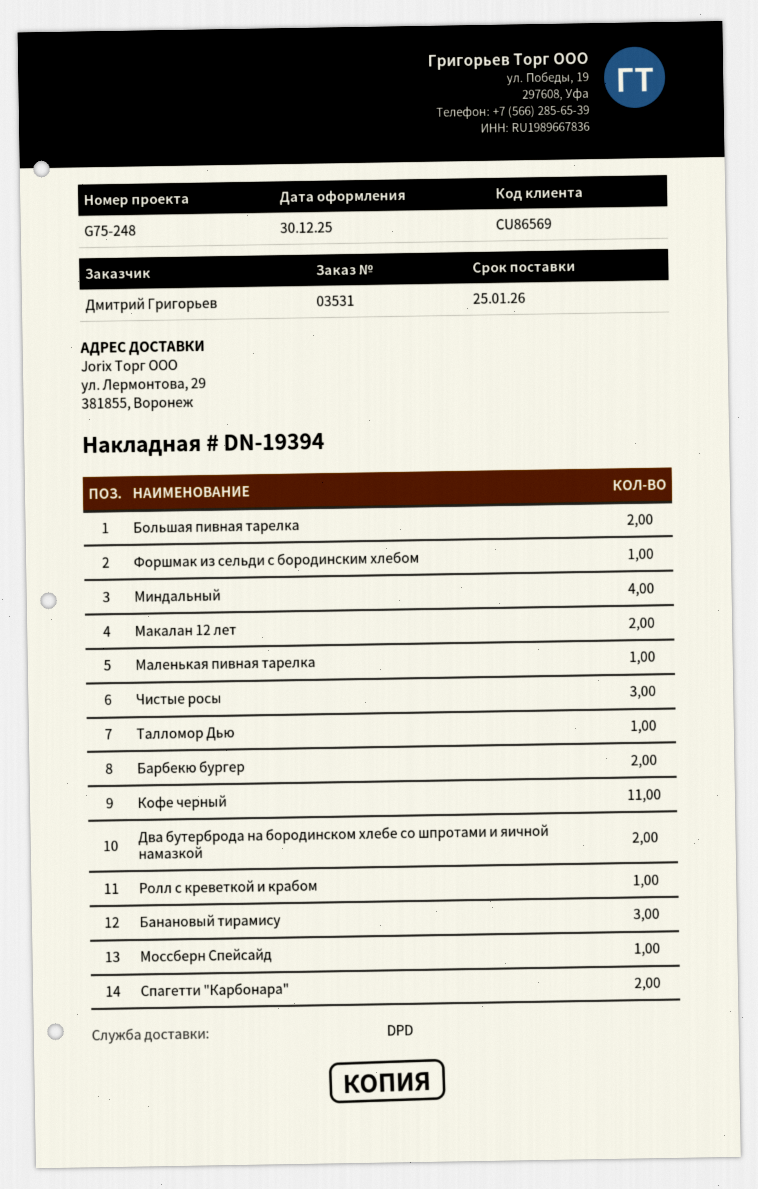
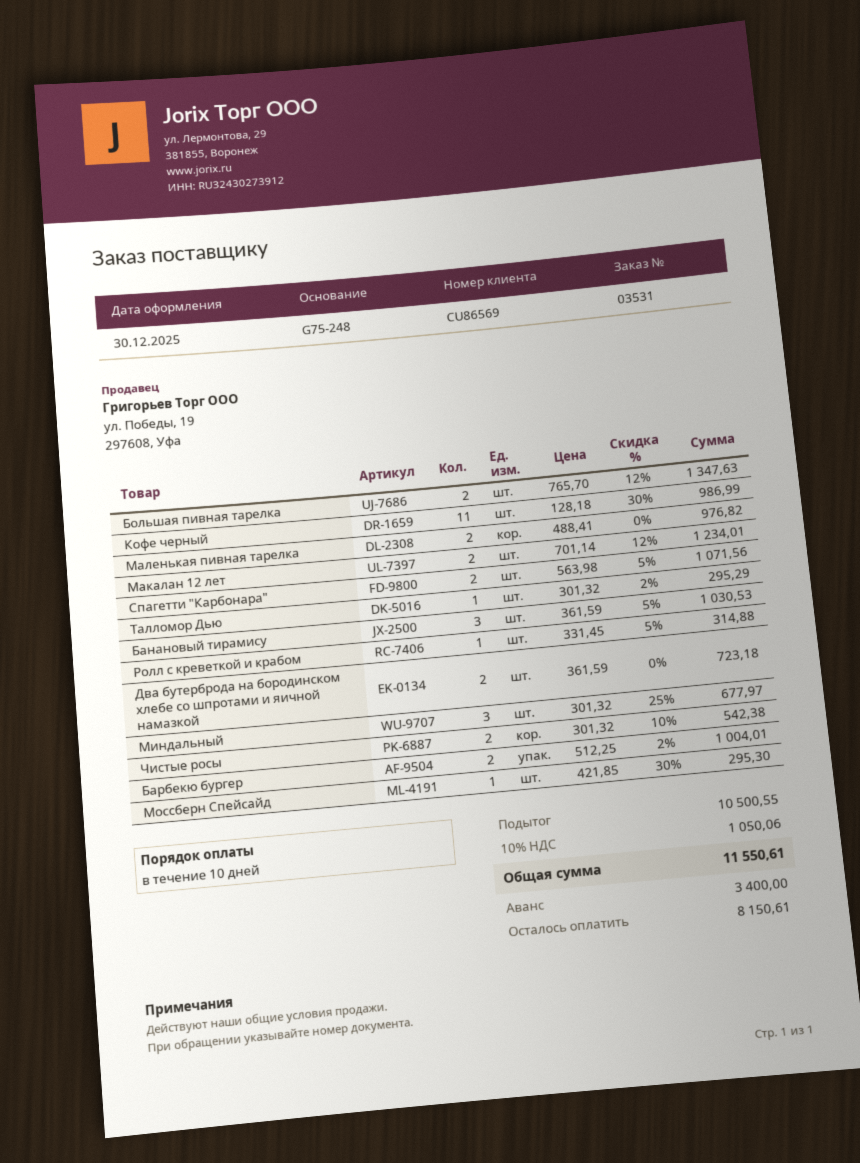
Форшмак из сельди с бородинским хлебом: 1 -> none
Миндальный: 4 -> 3
Маленькая пивная тарелка: 1 -> 2
Чистые росы: 3 -> 2

